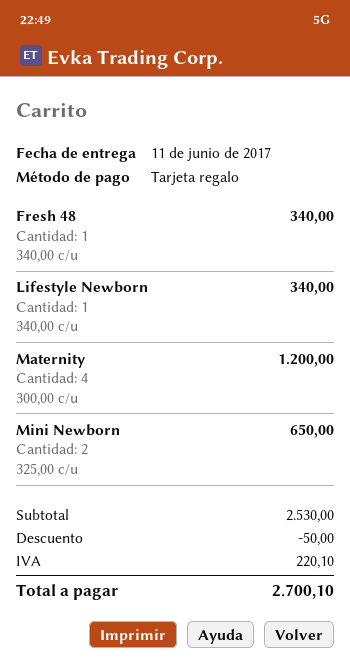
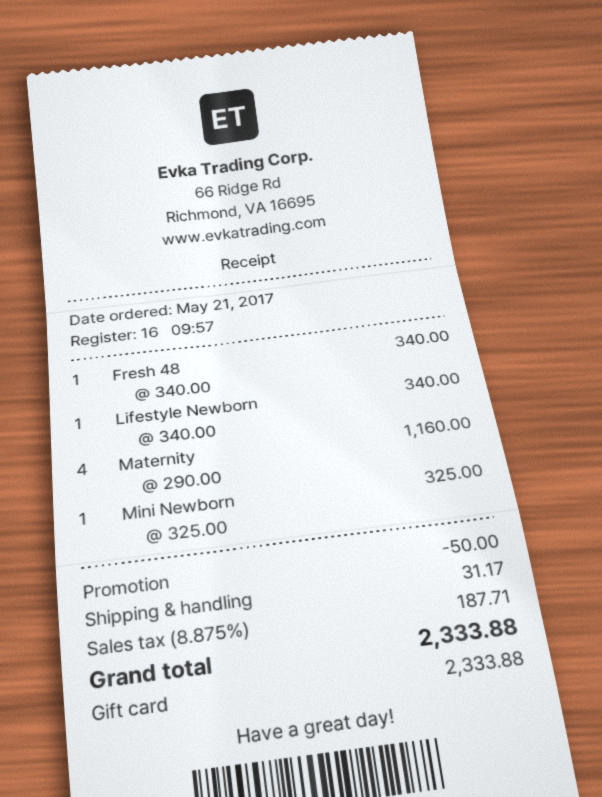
Maternity: 4 x 300.00 = 1200.00 -> 4 x 290.00 = 1160.00
Mini Newborn: 2 x 325.00 = 650.00 -> 1 x 325.00 = 325.00
shipping: none -> 31.17
tax: 220.10 -> 187.71
total: 2700.10 -> 2333.88

